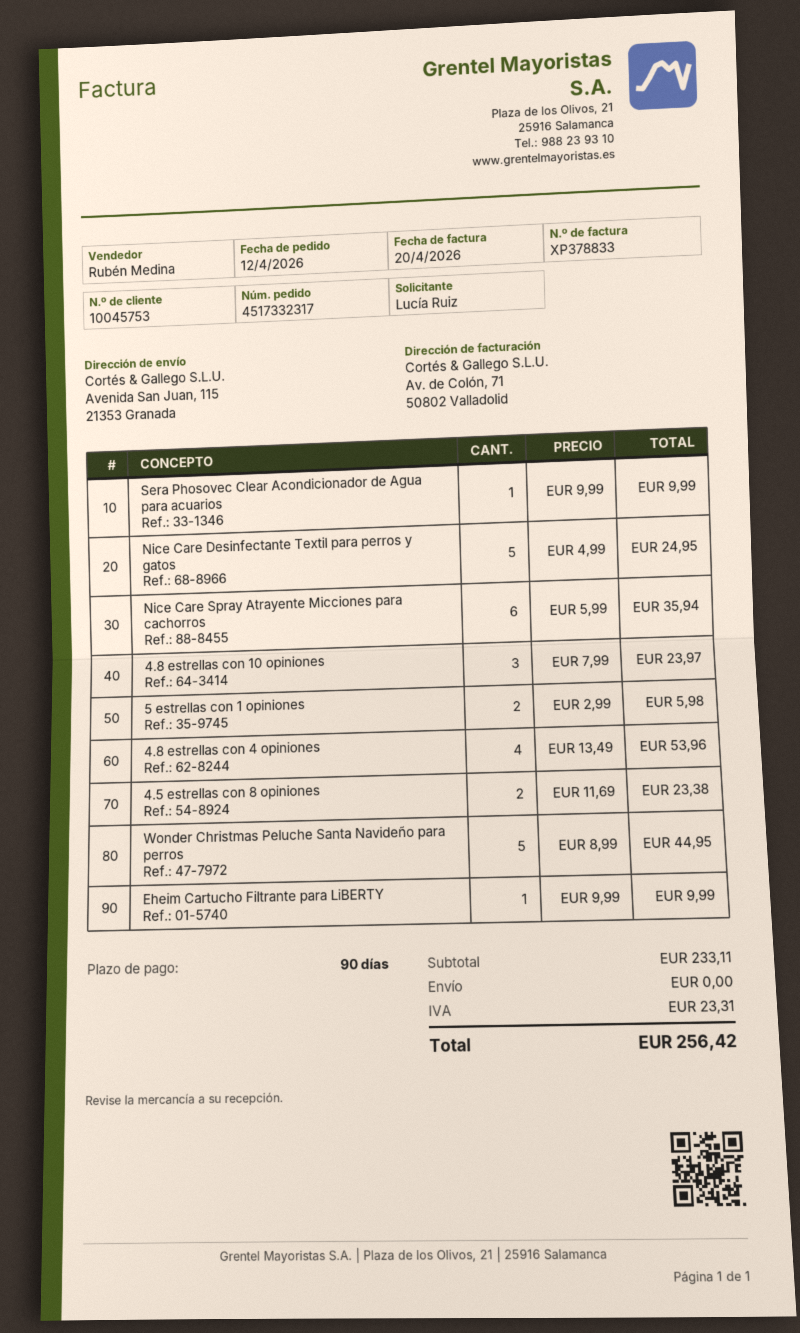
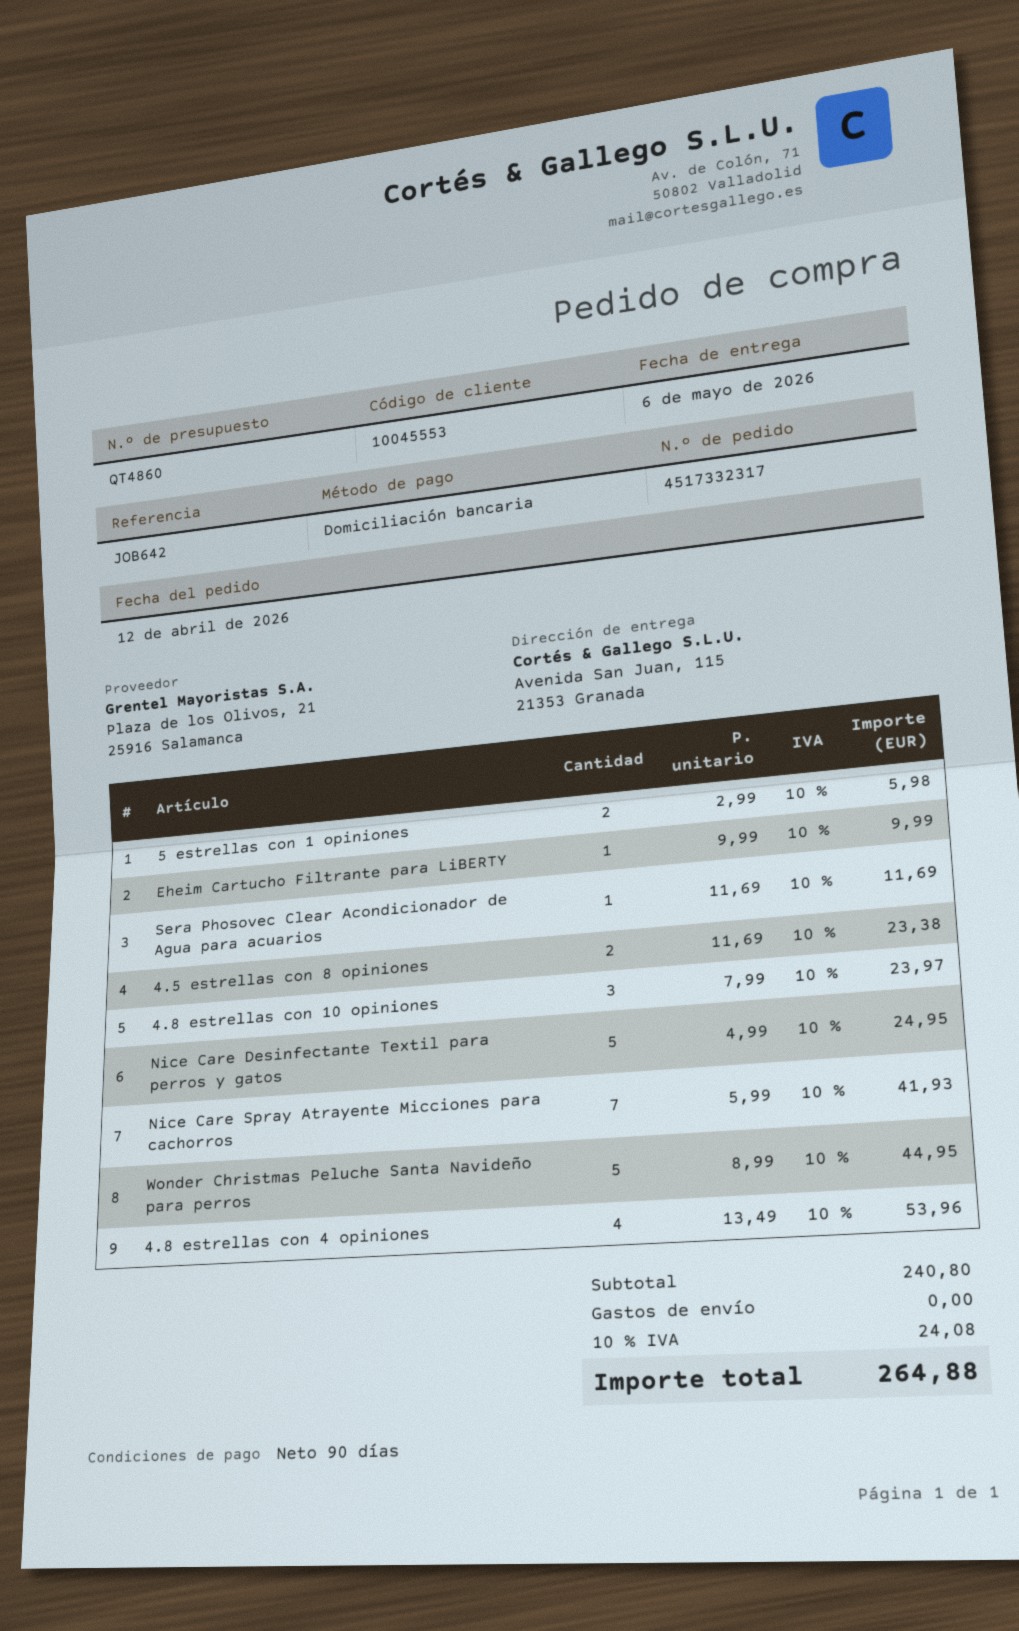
customer number: 10045753 -> 10045553
Sera Phosovec Clear Acondicionador de Agua para acuarios: 1 x 9.99 = 9.99 -> 1 x 11.69 = 11.69
Nice Care Spray Atrayente Micciones para cachorros: 6 x 5.99 = 35.94 -> 7 x 5.99 = 41.93
subtotal: 233.11 -> 240.80
tax: 23.31 -> 24.08
total: 256.42 -> 264.88

